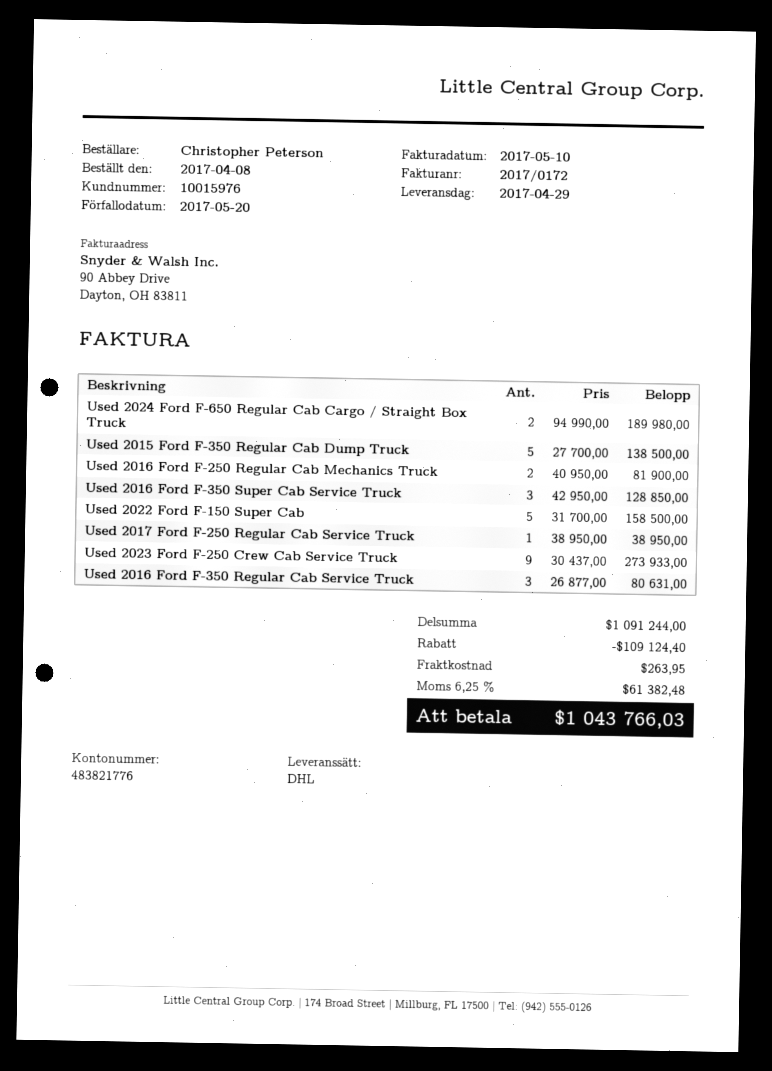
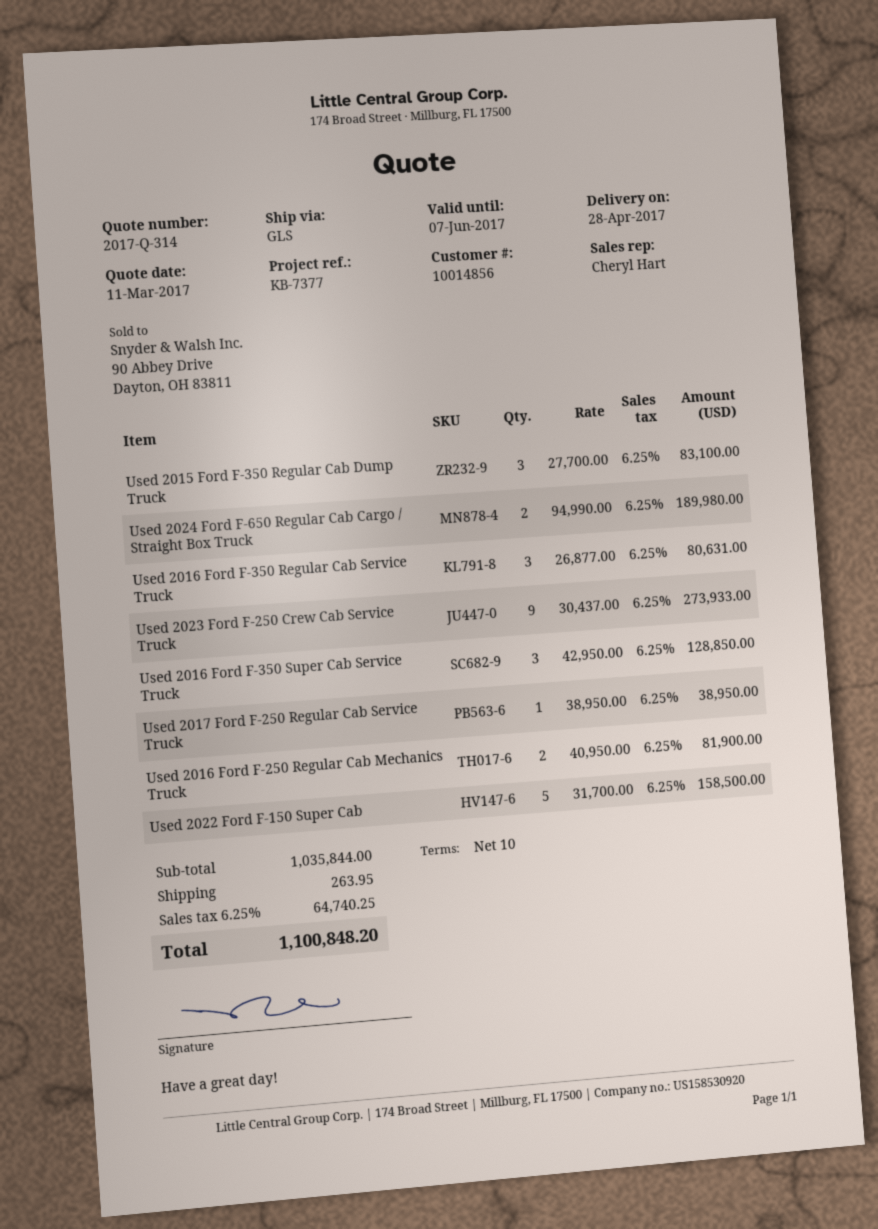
delivery date: 2017-04-29 -> 2017-04-28
customer number: 10015976 -> 10014856
shipping method: DHL -> GLS
Used 2015 Ford F-350 Regular Cab Dump Truck: 5 x 27700.00 = 138500.00 -> 3 x 27700.00 = 83100.00
subtotal: 1091244.00 -> 1035844.00
discount: 109124.40 -> none
tax: 6.25% = 61382.48 -> 6.25% = 64740.25
total: 1043766.03 -> 1100848.20

